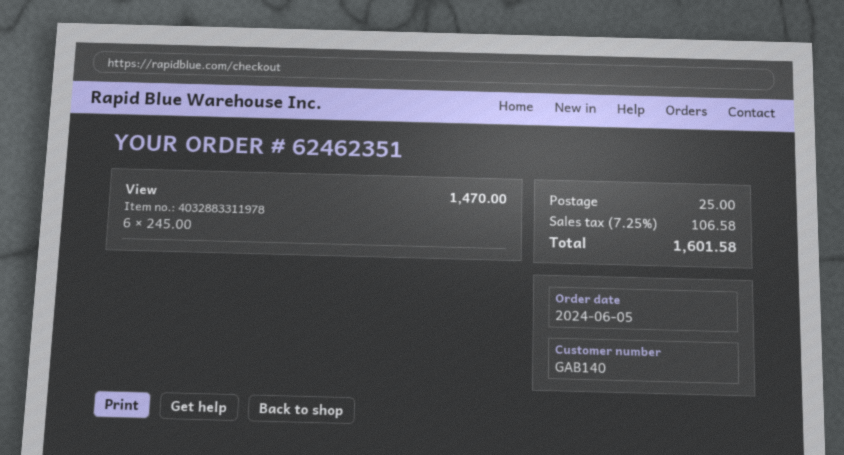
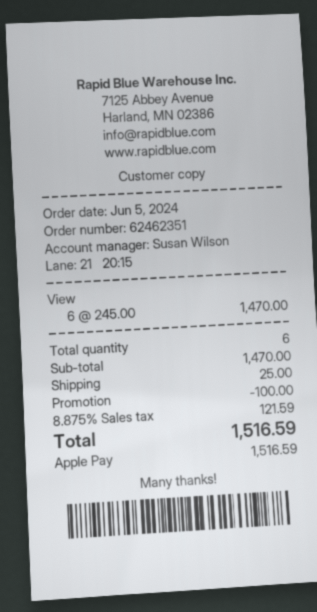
discount: none -> 100.00
tax: 7.25% = 106.58 -> 8.875% = 121.59
total: 1601.58 -> 1516.59

